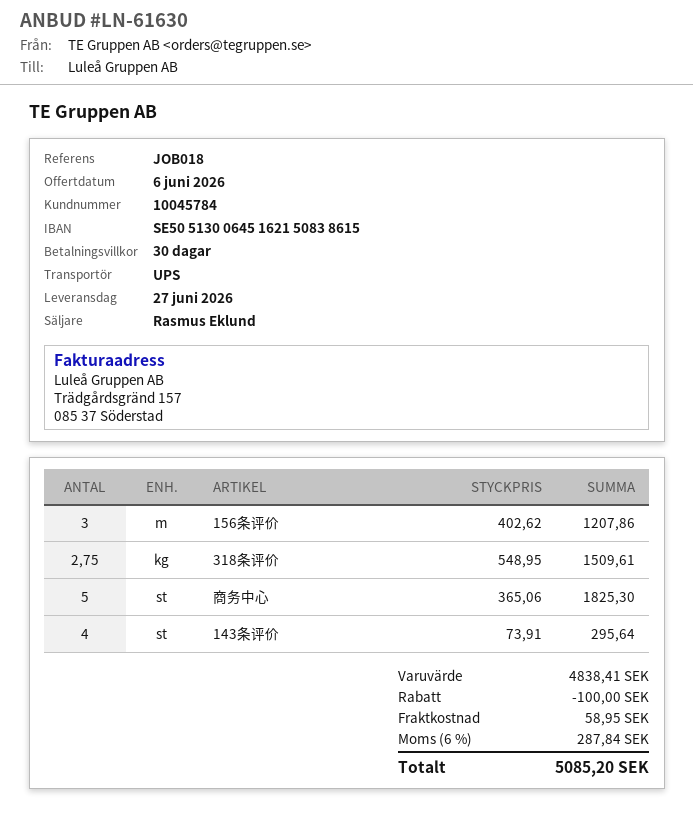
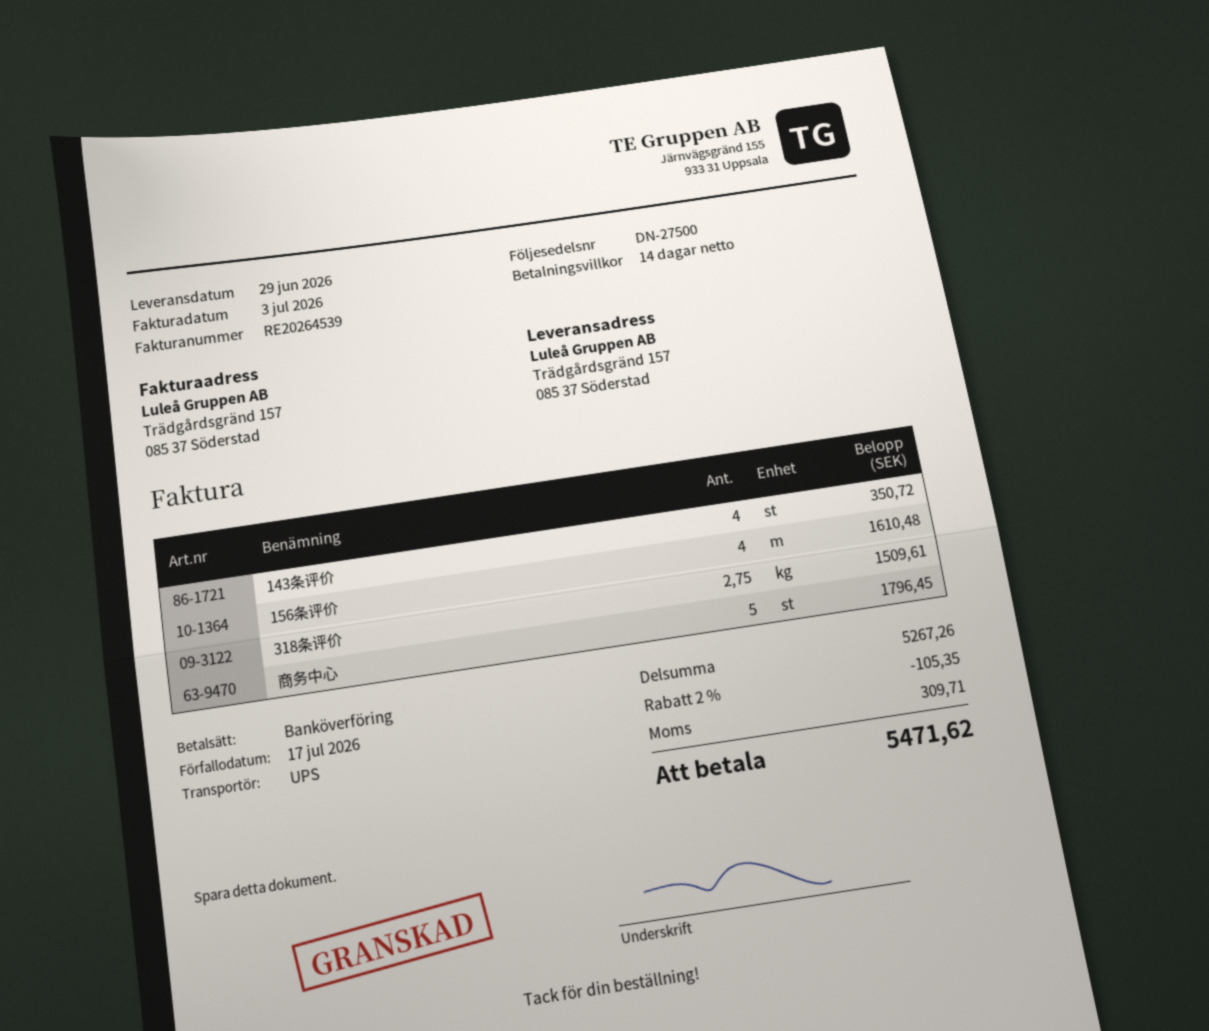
delivery date: 2026-06-27 -> 2026-06-29
payment terms: 30 days -> 14 days
156条评价: 3 for 1207.86 -> 4 for 1610.48
商务中心: 5 for 1825.30 -> 5 for 1796.45
143条评价: 4 for 295.64 -> 4 for 350.72
subtotal: 4838.41 -> 5267.26
discount: 100.00 -> 105.35
shipping: 58.95 -> none
tax: 287.84 -> 309.71
total: 5085.20 -> 5471.62

